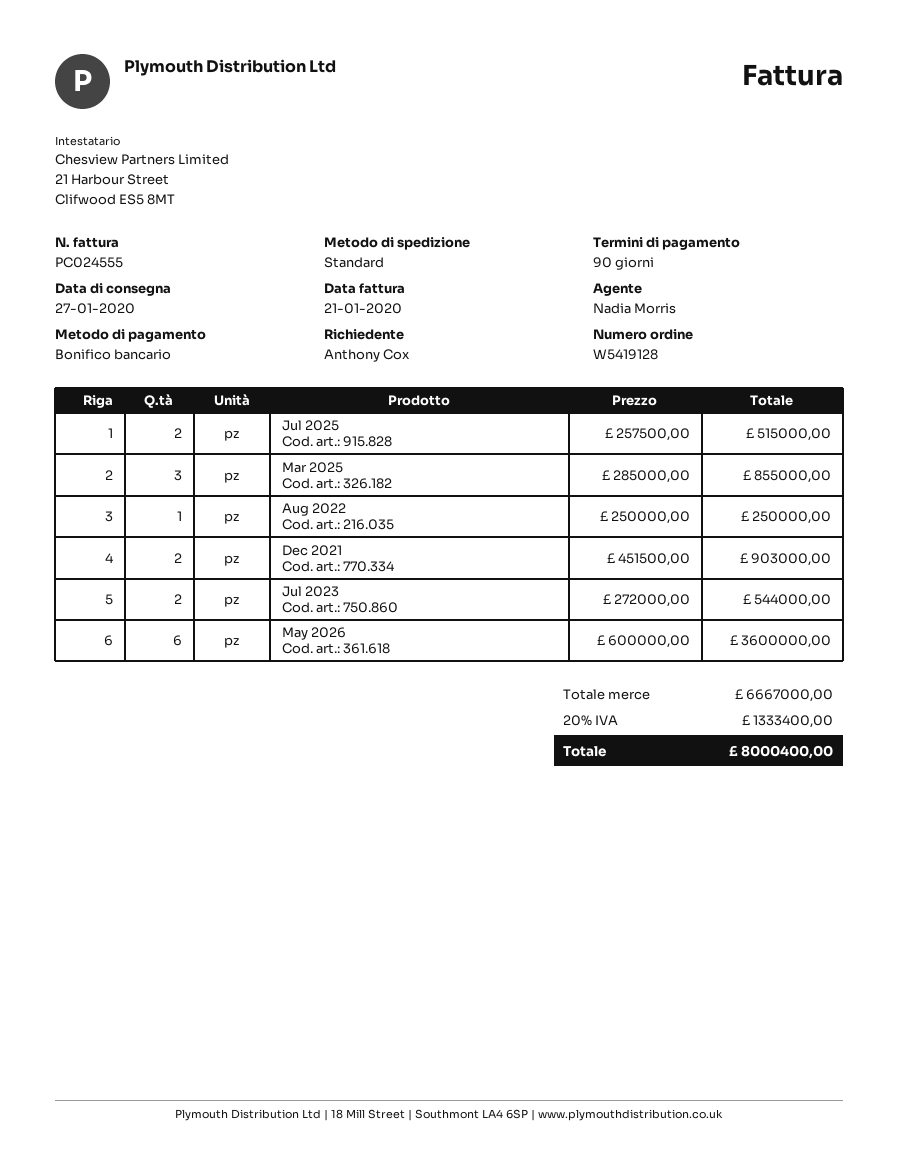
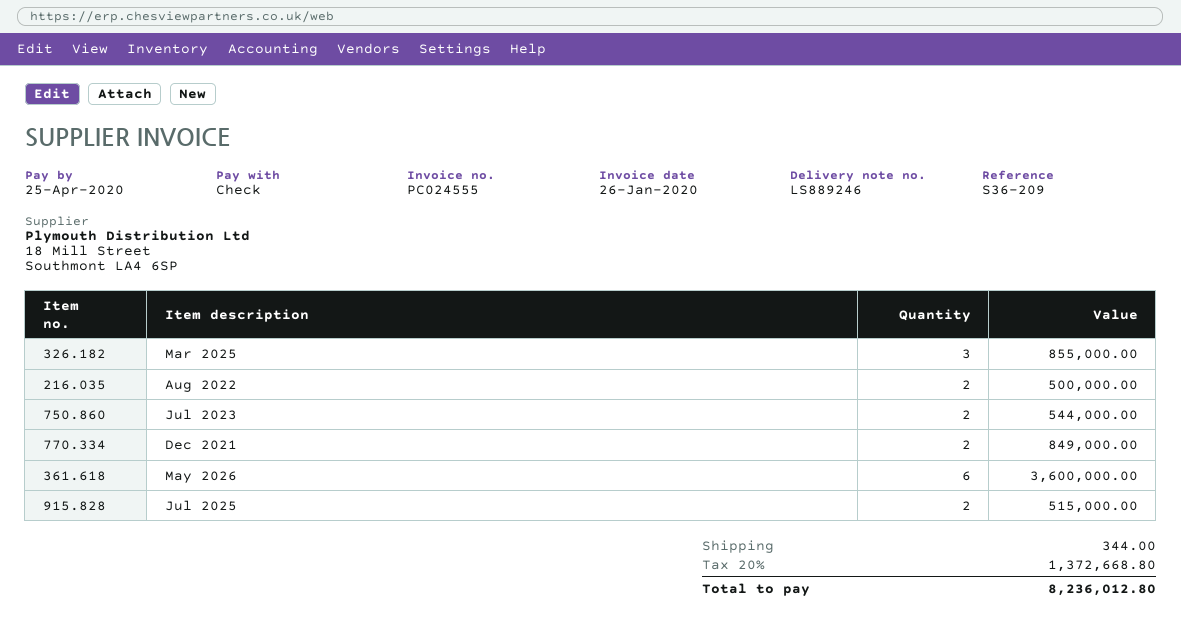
invoice date: 2020-01-21 -> 2020-01-26
payment method: bank transfer -> cheque
Aug 2022: 1 for 250000.00 -> 2 for 500000.00
Dec 2021: 2 for 903000.00 -> 2 for 849000.00
shipping: none -> 344.00
tax: 20% = 1333400.00 -> 20% = 1372668.80
total: 8000400.00 -> 8236012.80

